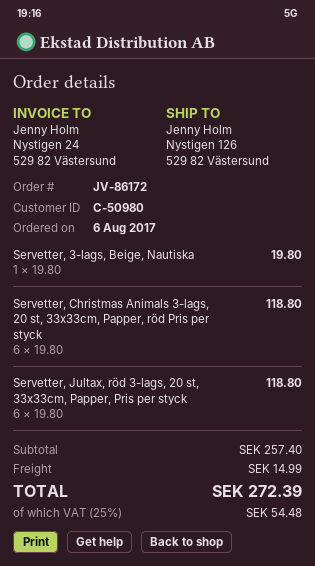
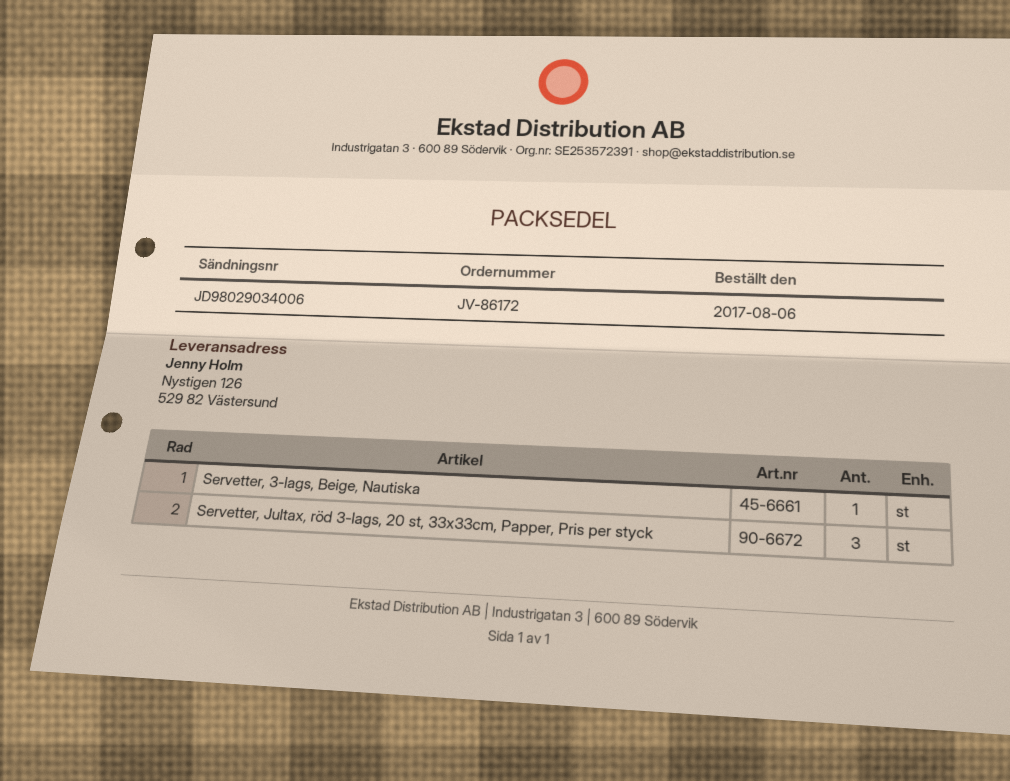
Servetter, Christmas Animals 3-lags, 20 st, 33x33cm, Papper, röd Pris per styck: 6 -> none
Servetter, Jultax, röd 3-lags, 20 st, 33x33cm, Papper, Pris per styck: 6 -> 3

